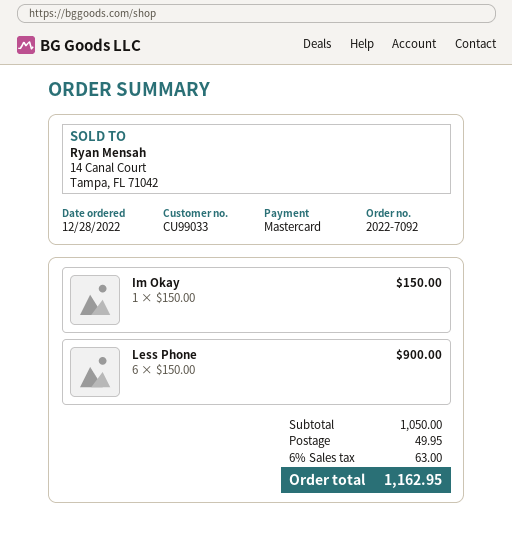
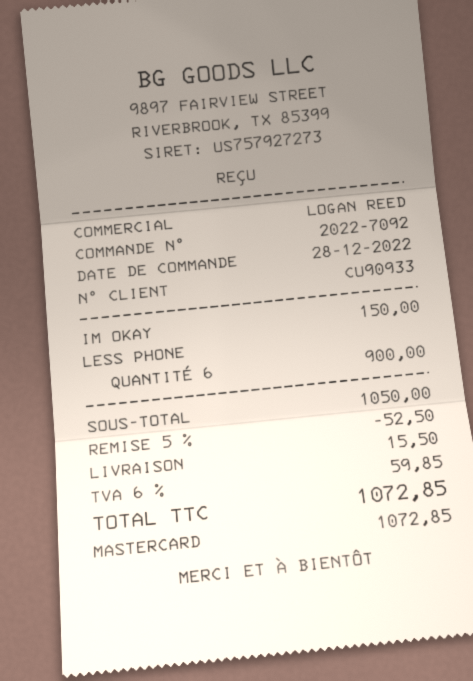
customer number: CU99033 -> CU90933
discount: none -> 5% = 52.50
shipping: 49.95 -> 15.50
tax: 6% = 63.00 -> 6% = 59.85
total: 1162.95 -> 1072.85

